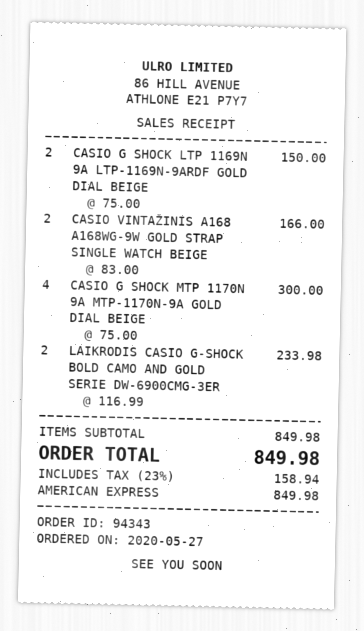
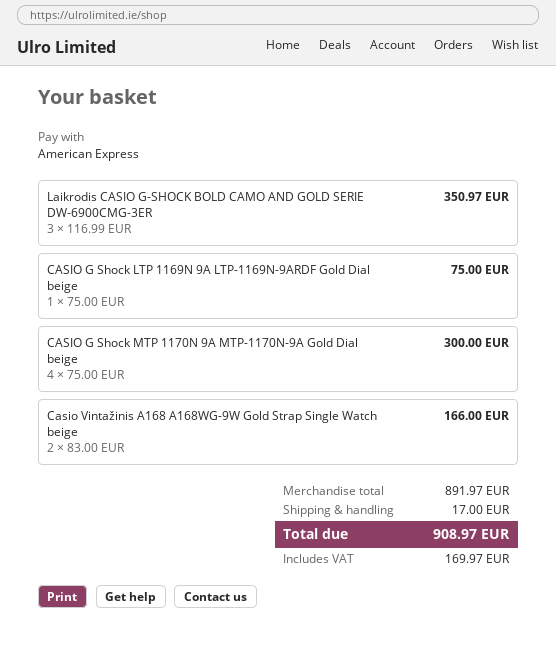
CASIO G SHOCK LTP 1169N 9A LTP-1169N-9ARDF GOLD DIAL BEIGE: 2 x 75.00 = 150.00 -> 1 x 75.00 = 75.00
LAIKRODIS CASIO G-SHOCK BOLD CAMO AND GOLD SERIE DW-6900CMG-3ER: 2 x 116.99 = 233.98 -> 3 x 116.99 = 350.97
subtotal: 849.98 -> 891.97
shipping: none -> 17.00
tax: 158.94 -> 169.97
total: 849.98 -> 908.97

